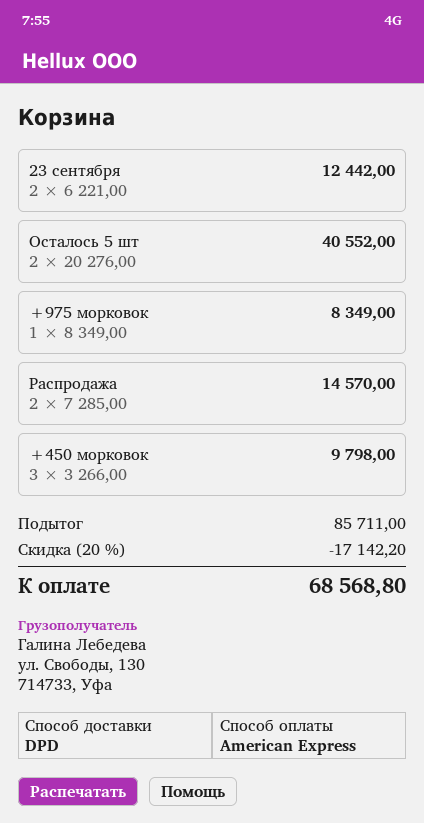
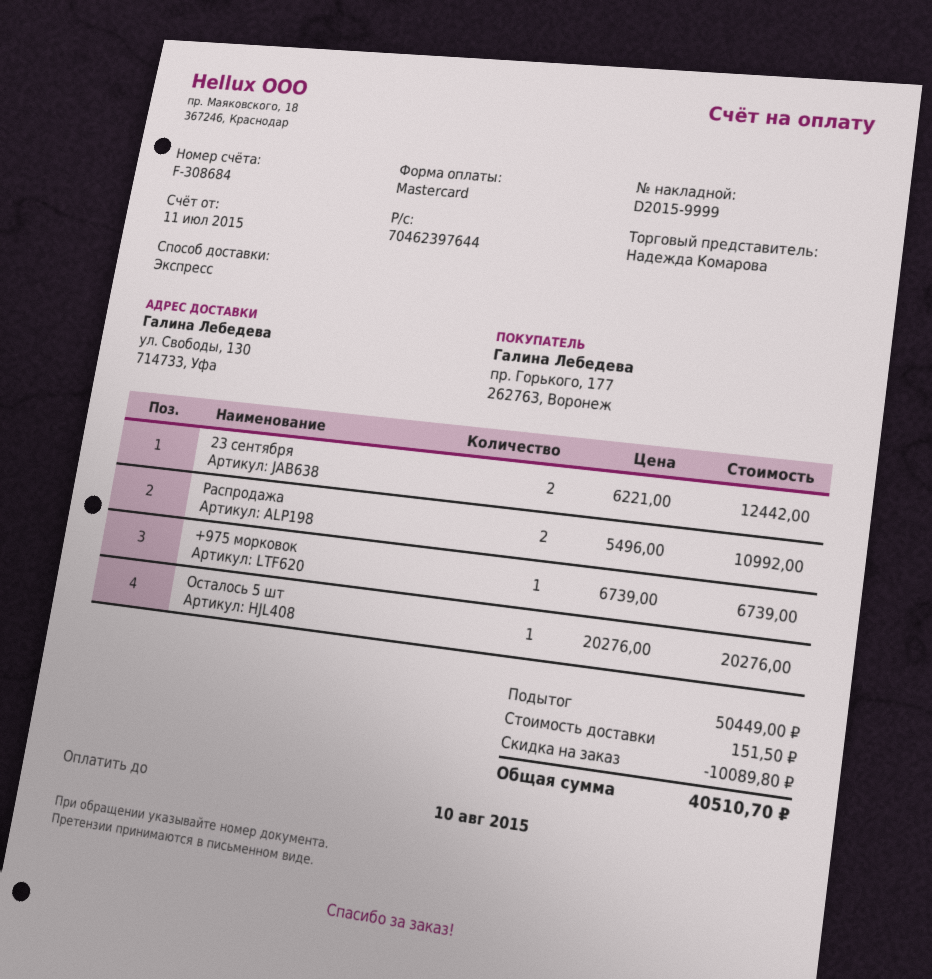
payment method: American Express -> Mastercard
shipping method: DPD -> express
Осталось 5 шт: 2 x 20276.00 = 40552.00 -> 1 x 20276.00 = 20276.00
+975 морковок: 1 x 8349.00 = 8349.00 -> 1 x 6739.00 = 6739.00
Распродажа: 2 x 7285.00 = 14570.00 -> 2 x 5496.00 = 10992.00
+450 морковок: 3 x 3266.00 = 9798.00 -> none
subtotal: 85711.00 -> 50449.00
discount: 17142.20 -> 10089.80
shipping: none -> 151.50
total: 68568.80 -> 40510.70

